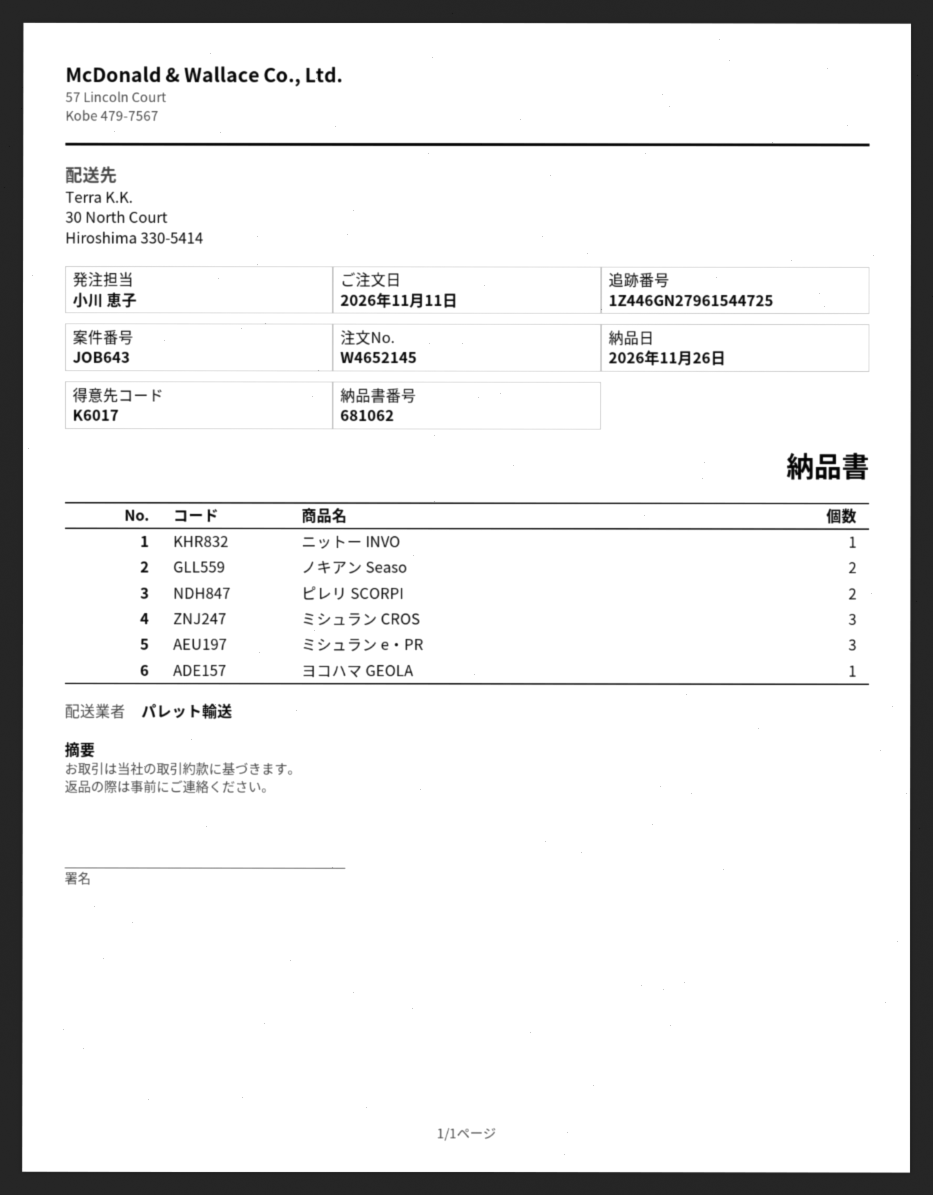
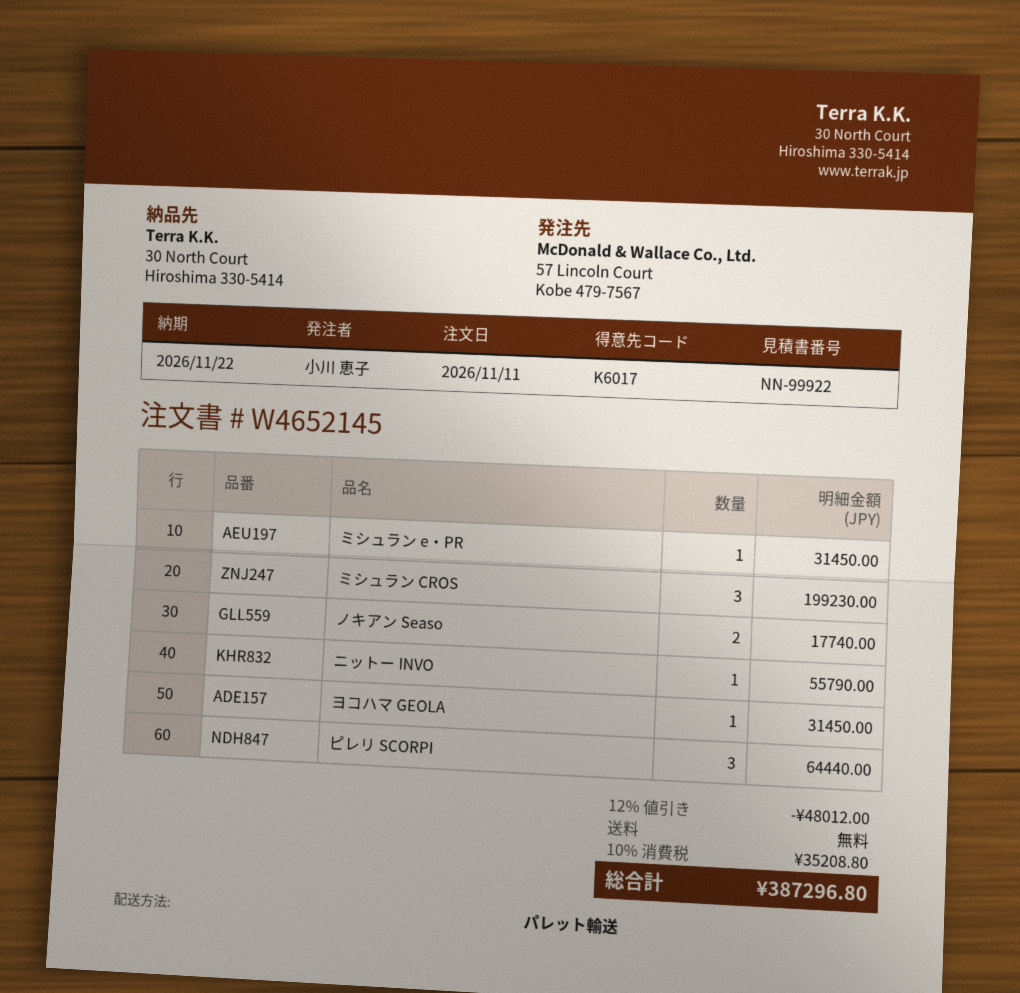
delivery date: 2026-11-26 -> 2026-11-22
ピレリ SCORPI: 2 -> 3
ミシュラン e・PR: 3 -> 1

